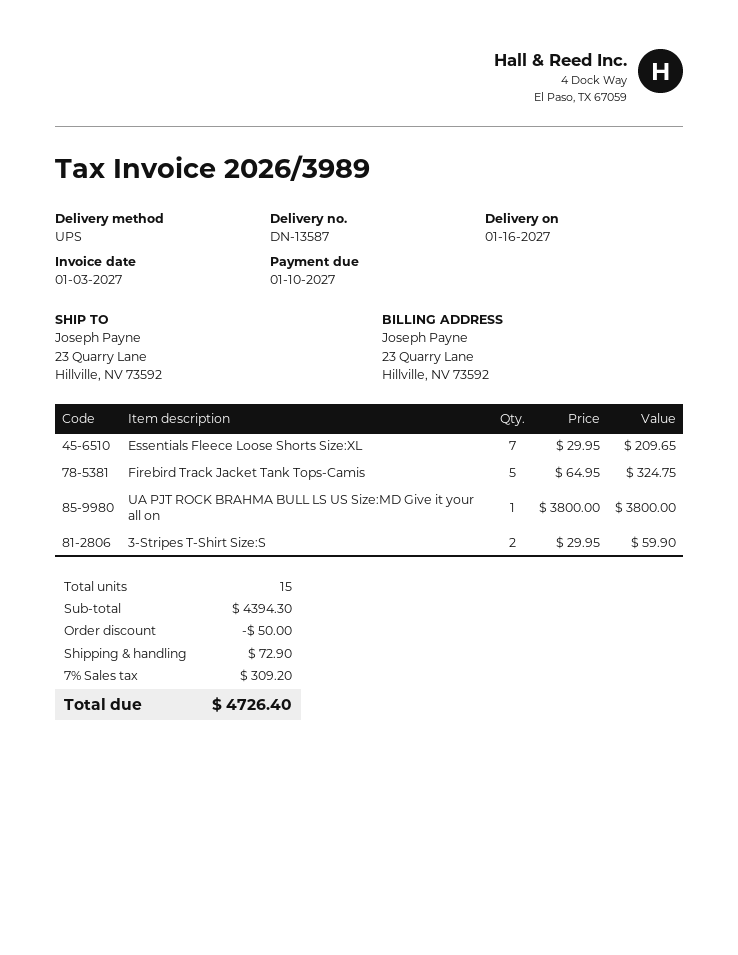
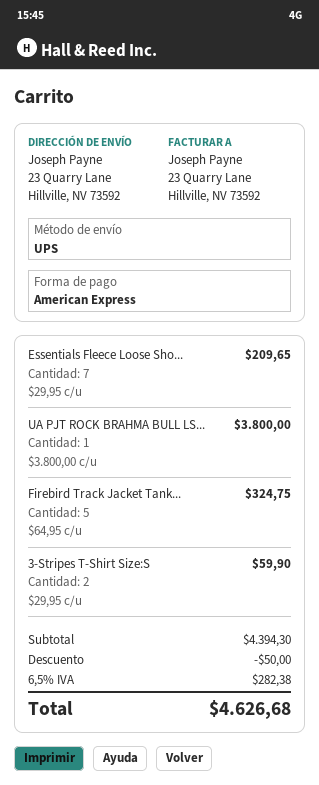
shipping: 72.90 -> none
tax: 7% = 309.20 -> 6.5% = 282.38
total: 4726.40 -> 4626.68

